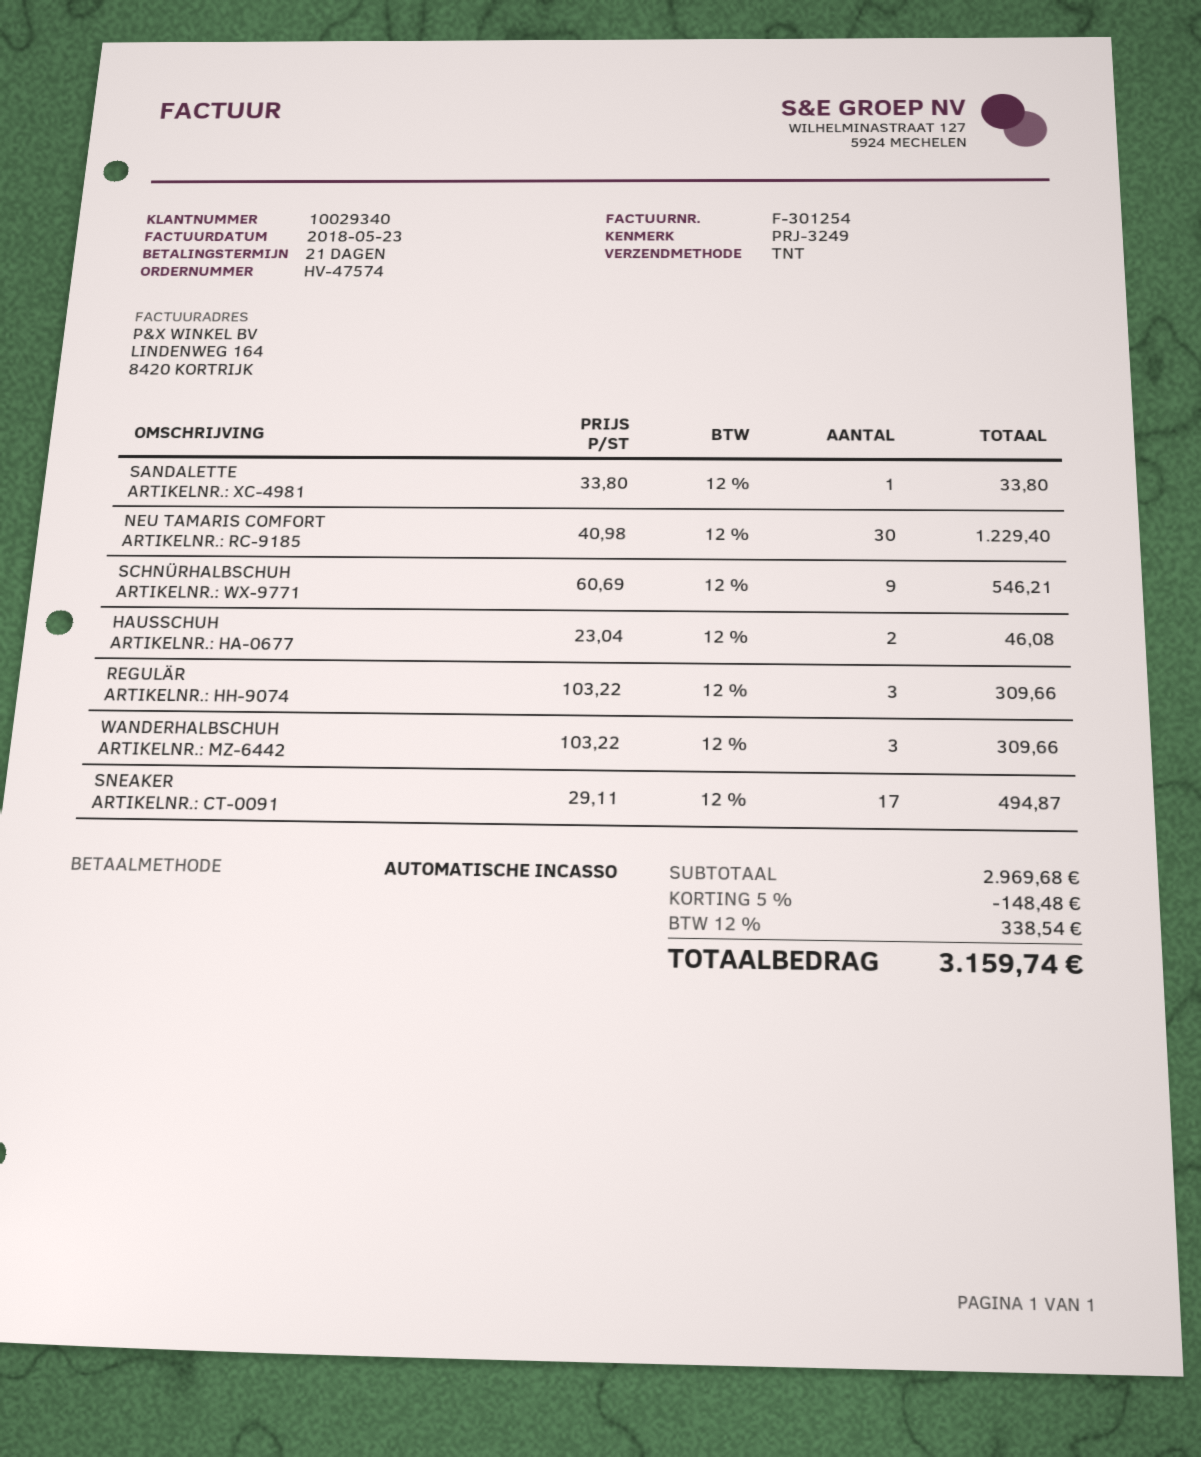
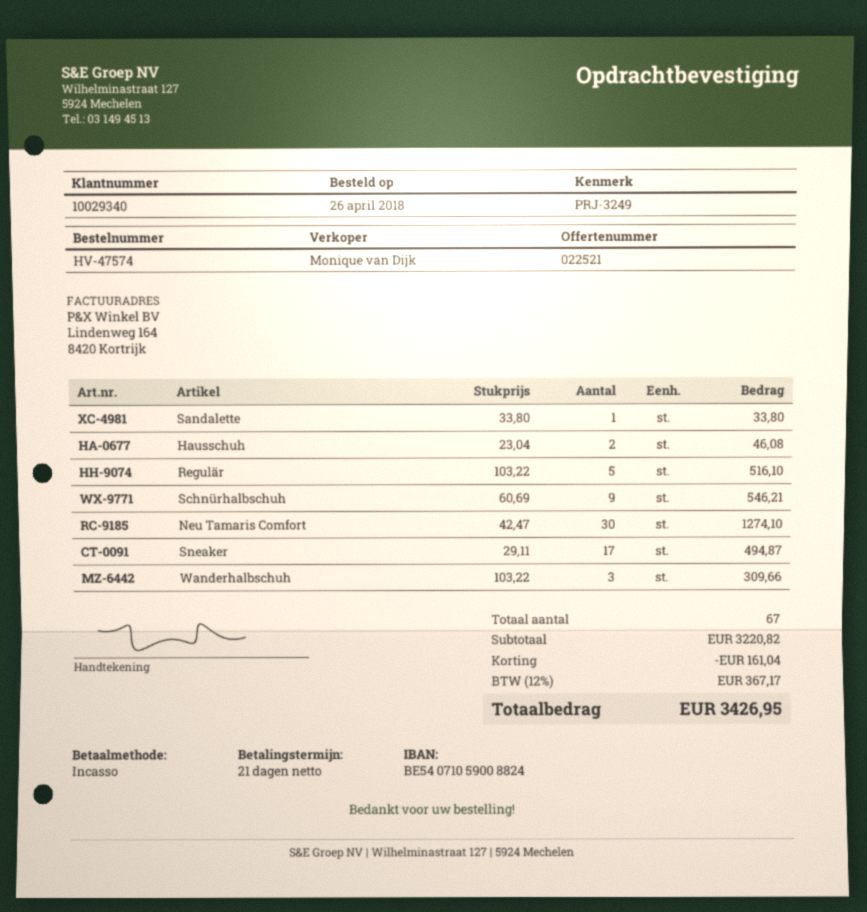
NEU TAMARIS COMFORT: 30 x 40.98 = 1229.40 -> 30 x 42.47 = 1274.10
REGULÄR: 3 x 103.22 = 309.66 -> 5 x 103.22 = 516.10
subtotal: 2969.68 -> 3220.82
discount: 148.48 -> 161.04
tax: 12% = 338.54 -> 12% = 367.17
total: 3159.74 -> 3426.95

